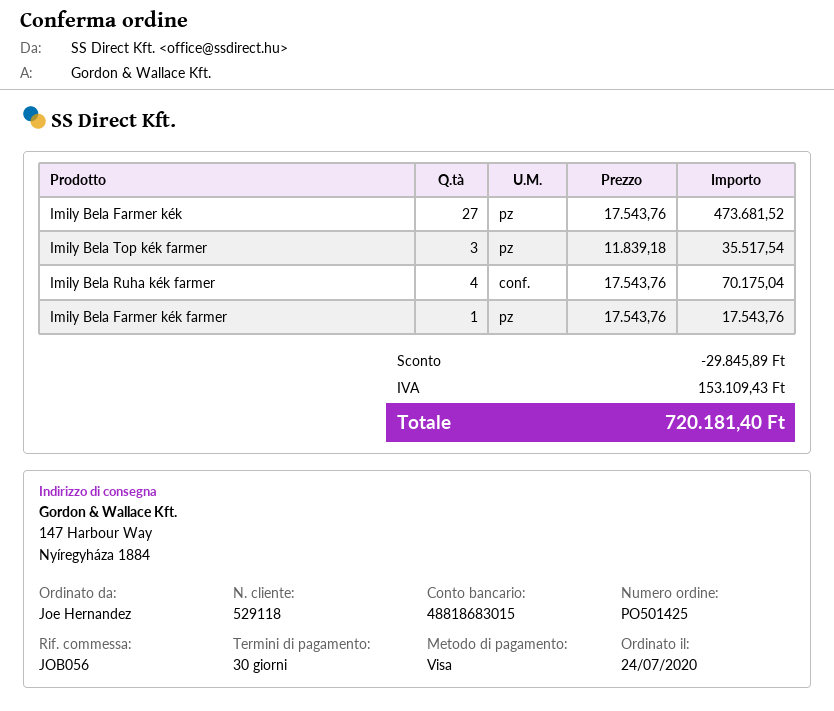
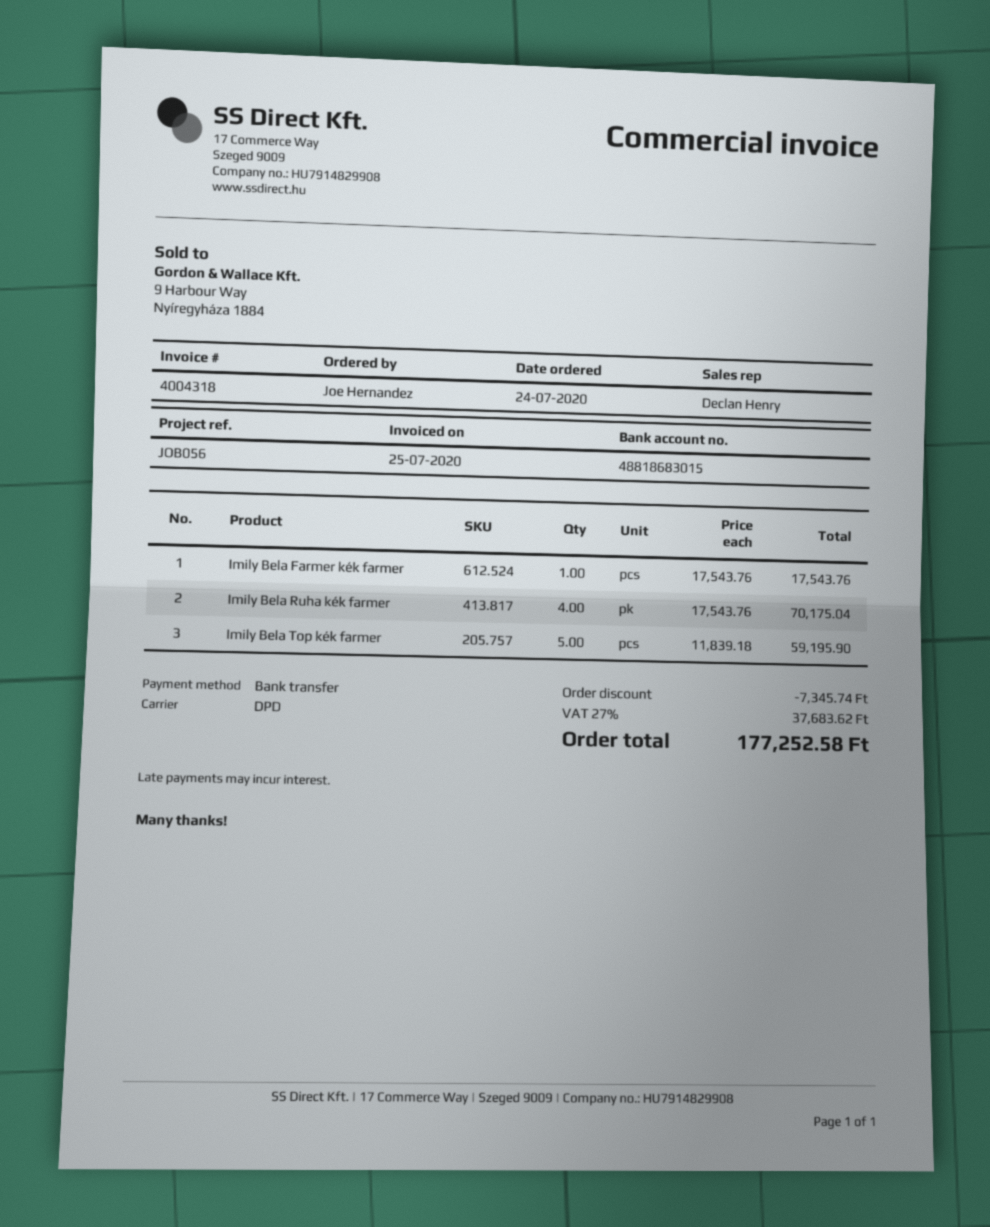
payment method: Visa -> bank transfer
Imily Bela Farmer kék: 27 x 17543.76 = 473681.52 -> none
Imily Bela Top kék farmer: 3 x 11839.18 = 35517.54 -> 5 x 11839.18 = 59195.90
discount: 29845.89 -> 7345.74
tax: 153109.43 -> 37683.62
total: 720181.40 -> 177252.58

